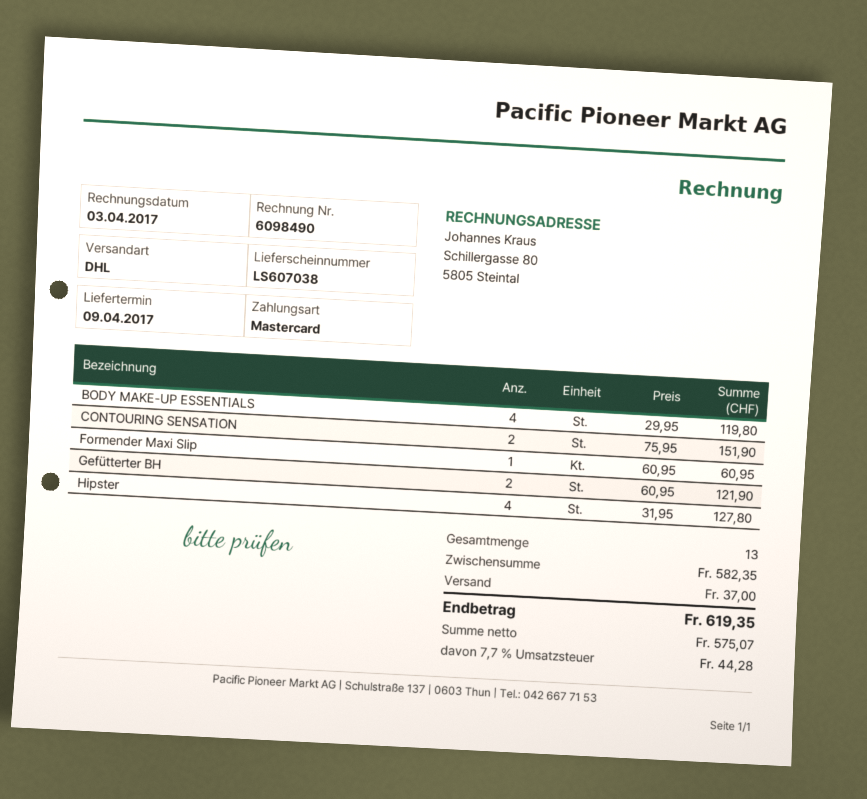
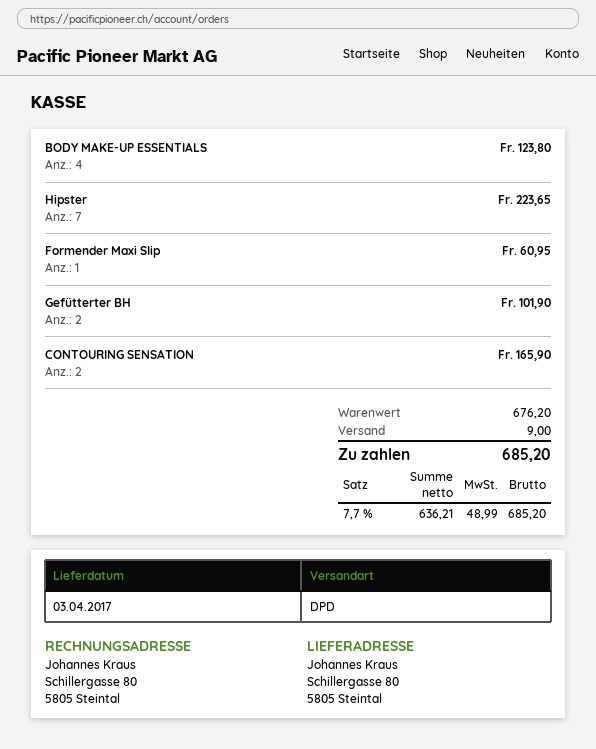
delivery date: 2017-04-09 -> 2017-04-03
shipping method: DHL -> DPD
BODY MAKE-UP ESSENTIALS: 4 for 119.80 -> 4 for 123.80
CONTOURING SENSATION: 2 for 151.90 -> 2 for 165.90
Gefütterter BH: 2 for 121.90 -> 2 for 101.90
Hipster: 4 for 127.80 -> 7 for 223.65
subtotal: 582.35 -> 676.20
shipping: 37.00 -> 9.00
net: 575.07 -> 636.21
tax: 7.7% = 44.28 -> 7.7% = 48.99
total: 619.35 -> 685.20

